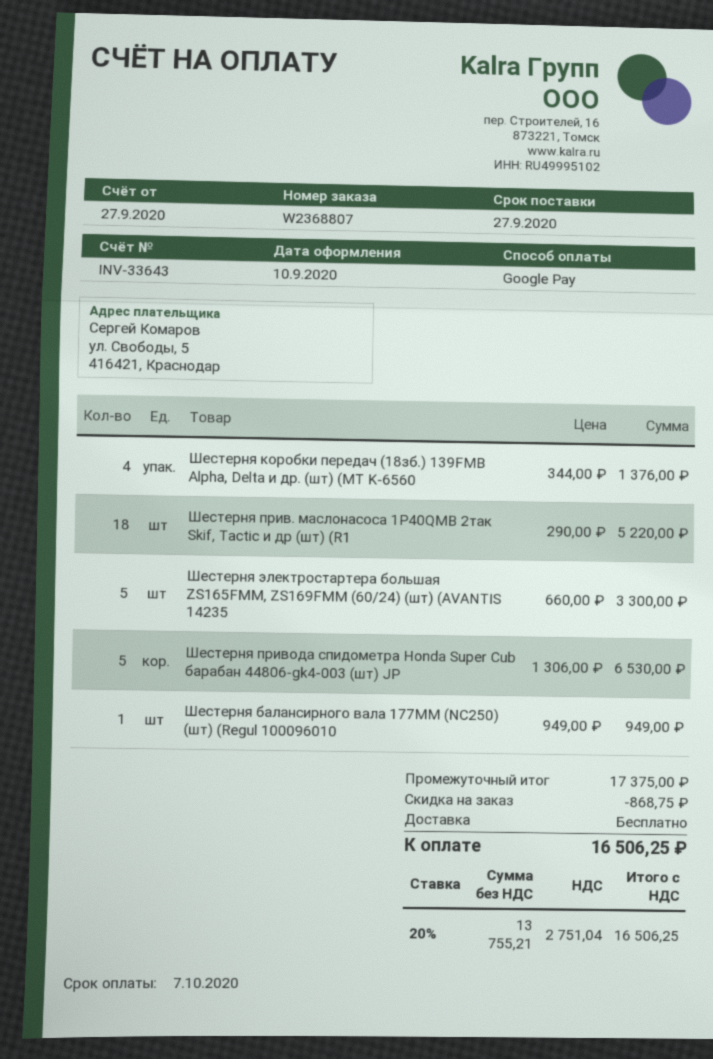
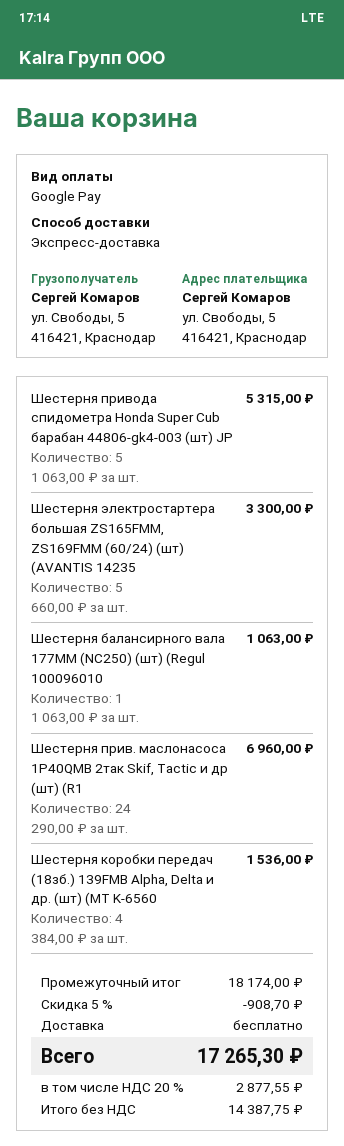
Шестерня коробки передач (18зб.) 139FMB Alpha, Delta и др. (шт) (MT K-6560: 4 x 344.00 = 1376.00 -> 4 x 384.00 = 1536.00
Шестерня прив. маслонасоса 1P40QMB 2так Skif, Tactic и др (шт) (R1: 18 x 290.00 = 5220.00 -> 24 x 290.00 = 6960.00
Шестерня привода спидометра Honda Super Cub барабан 44806-gk4-003 (шт) JP: 5 x 1306.00 = 6530.00 -> 5 x 1063.00 = 5315.00
Шестерня балансирного вала 177MM (NC250) (шт) (Regul 100096010: 1 x 949.00 = 949.00 -> 1 x 1063.00 = 1063.00
subtotal: 17375.00 -> 18174.00
discount: 868.75 -> 908.70
net: 13755.21 -> 14387.75
tax: 20% = 2751.04 -> 20% = 2877.55
total: 16506.25 -> 17265.30

